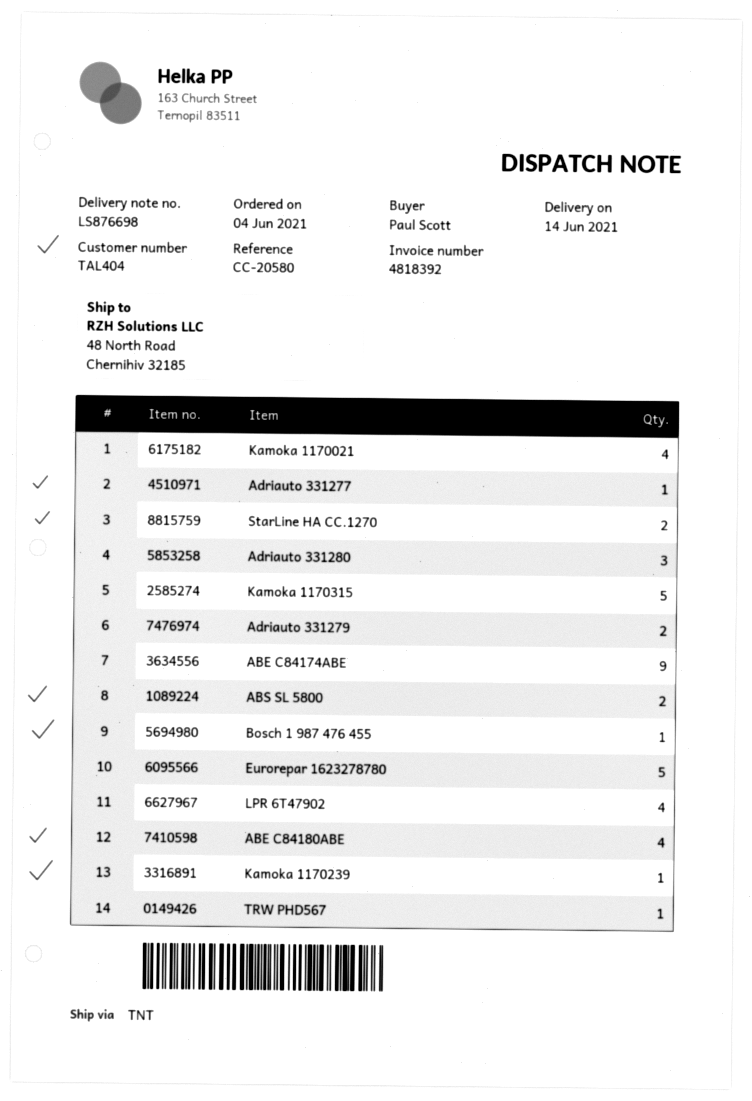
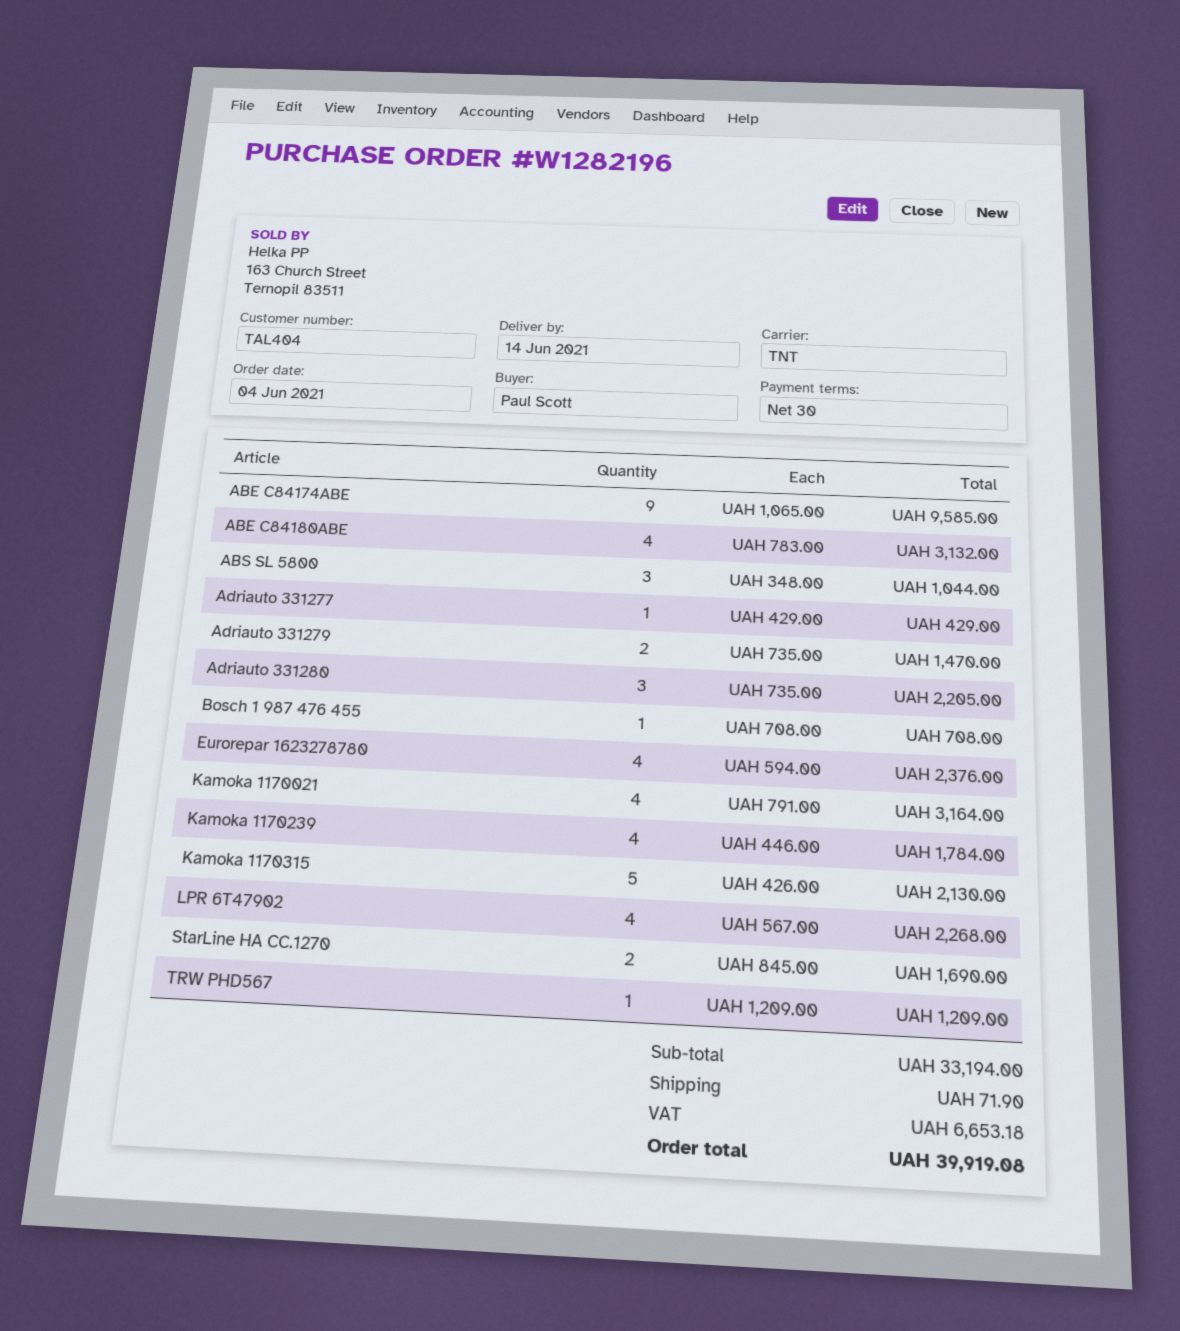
ABS SL 5800: 2 -> 3
Eurorepar 1623278780: 5 -> 4
Kamoka 1170239: 1 -> 4

